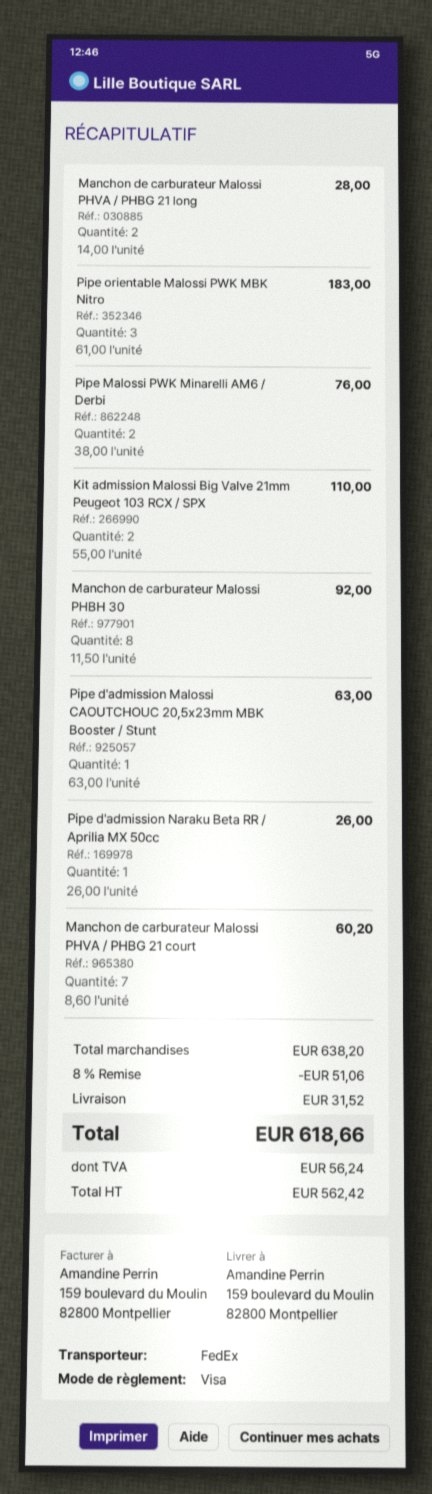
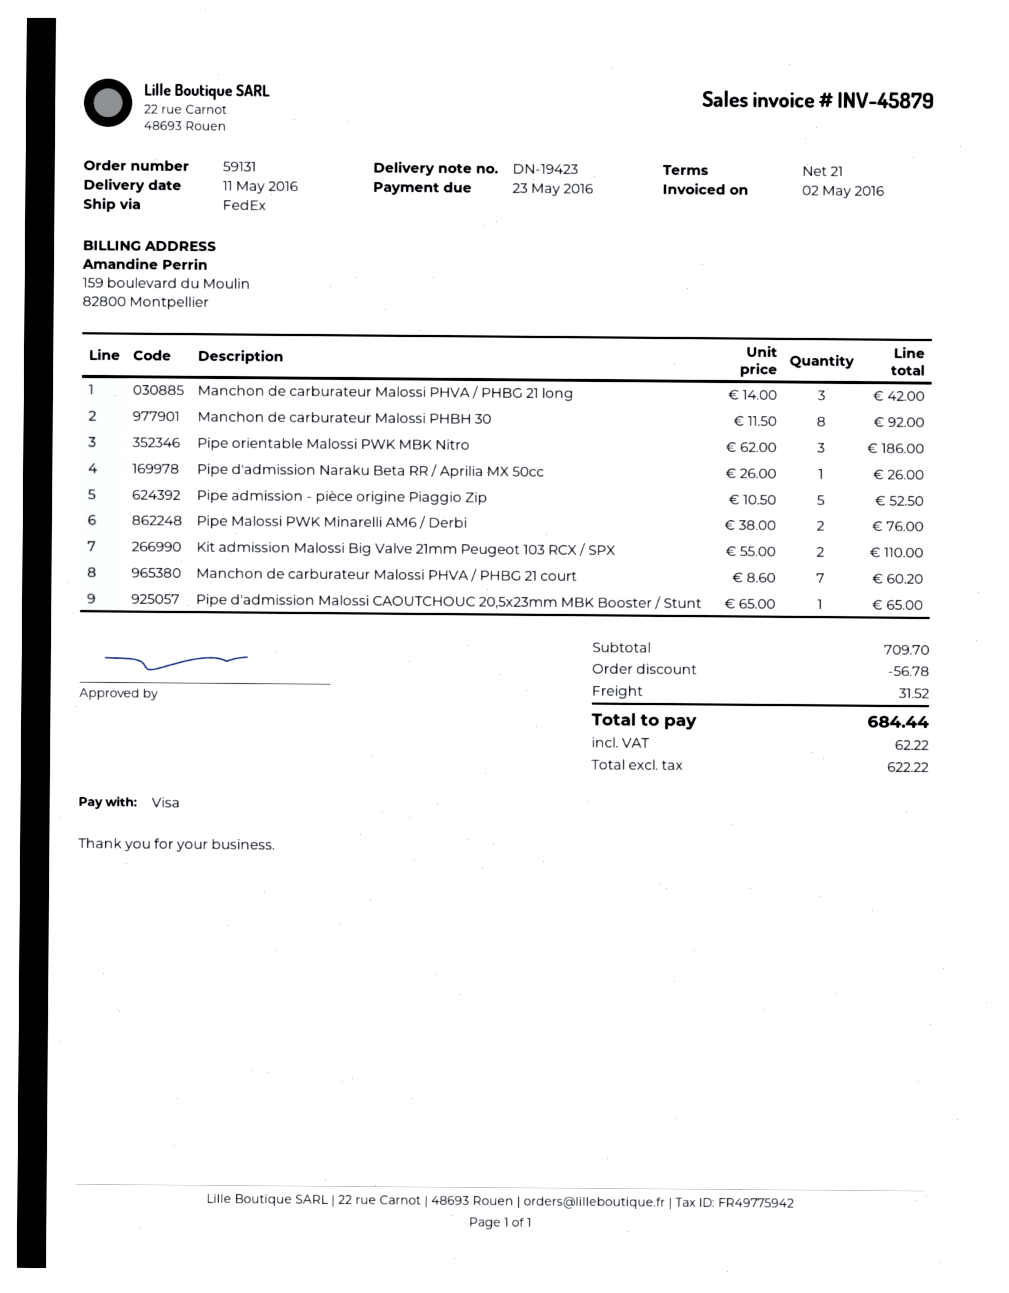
Manchon de carburateur Malossi PHVA / PHBG 21 long: 2 x 14.00 = 28.00 -> 3 x 14.00 = 42.00
Pipe orientable Malossi PWK MBK Nitro: 3 x 61.00 = 183.00 -> 3 x 62.00 = 186.00
Pipe d'admission Malossi CAOUTCHOUC 20,5x23mm MBK Booster / Stunt: 1 x 63.00 = 63.00 -> 1 x 65.00 = 65.00
Pipe admission - pièce origine Piaggio Zip: none -> 5 x 10.50 = 52.50
subtotal: 638.20 -> 709.70
discount: 51.06 -> 56.78
net: 562.42 -> 622.22
tax: 56.24 -> 62.22
total: 618.66 -> 684.44

